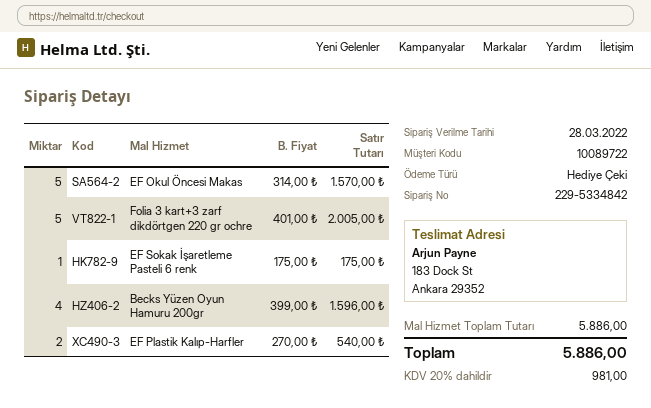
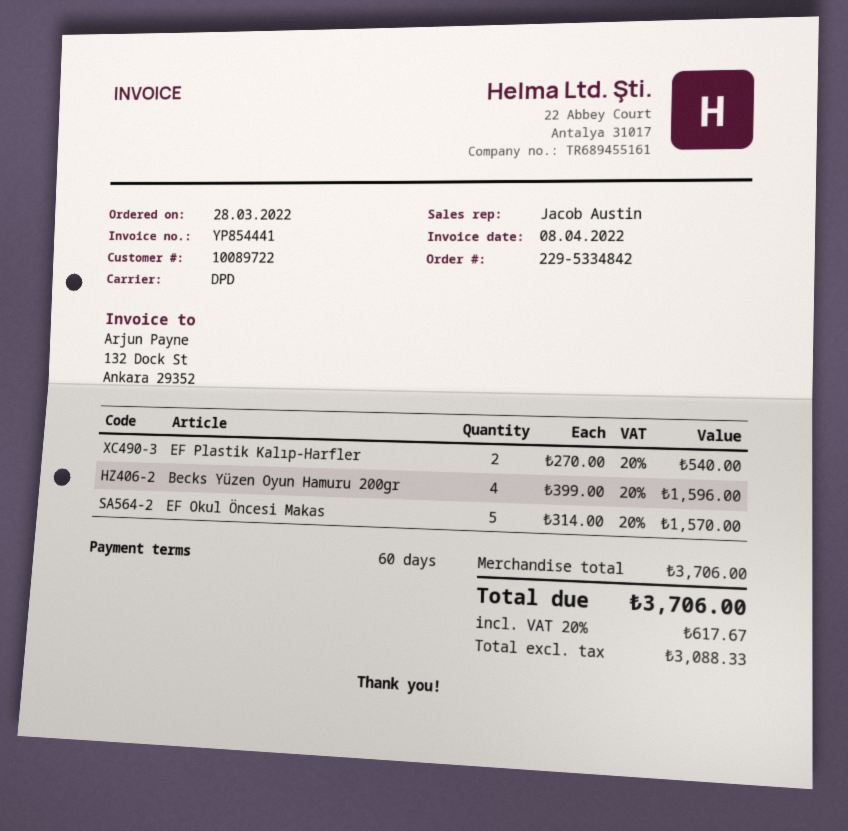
Folia 3 kart+3 zarf dikdörtgen 220 gr ochre: 5 x 401.00 = 2005.00 -> none
EF Sokak İşaretleme Pasteli 6 renk: 1 x 175.00 = 175.00 -> none
subtotal: 5886.00 -> 3706.00
tax: 20% = 981.00 -> 20% = 617.67
total: 5886.00 -> 3706.00

